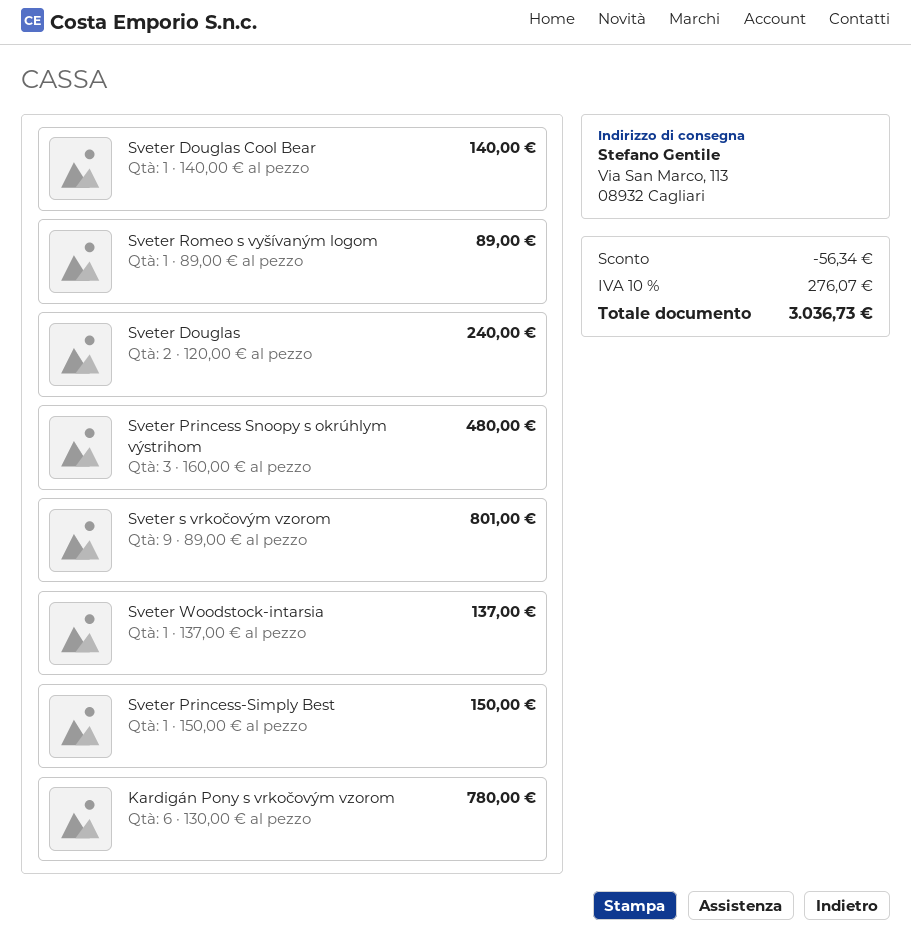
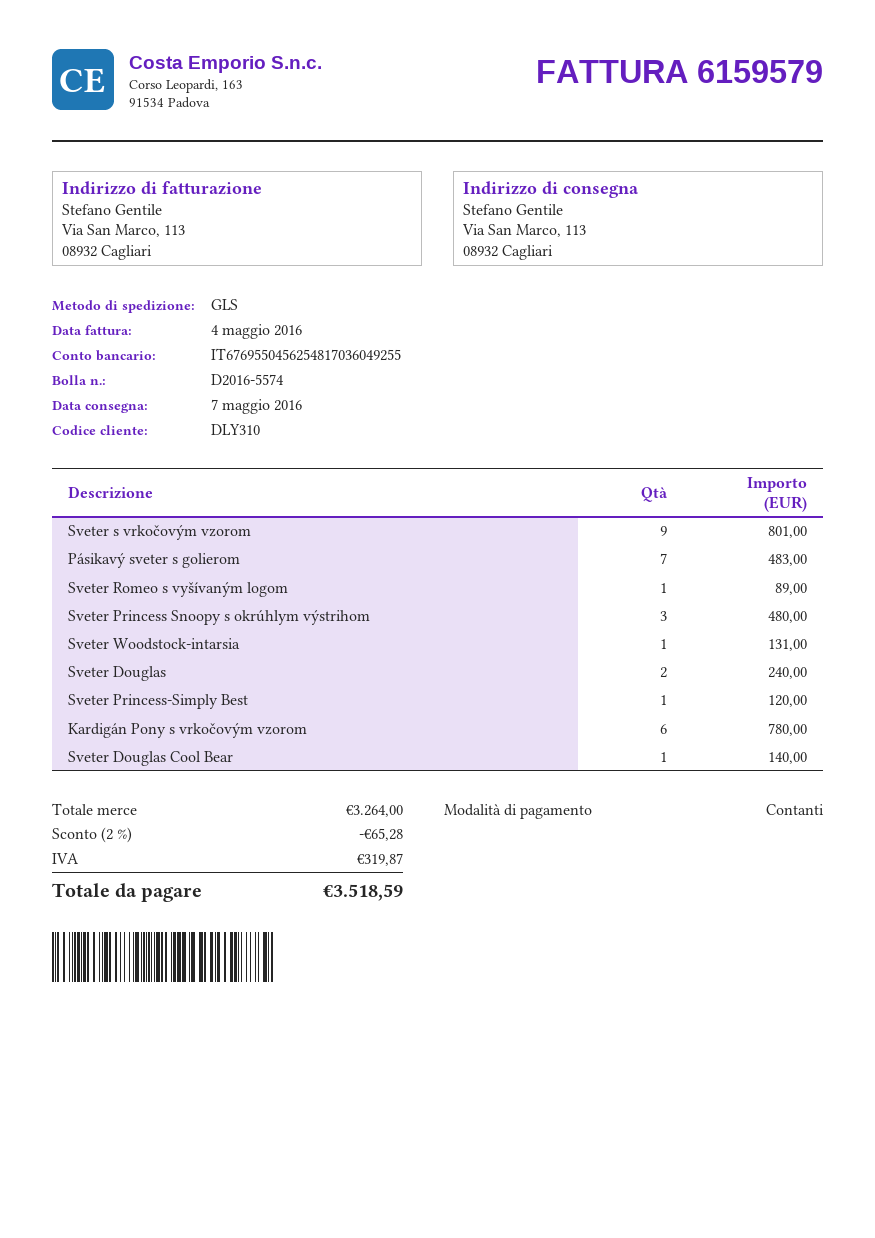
Sveter Woodstock-intarsia: 1 for 137.00 -> 1 for 131.00
Sveter Princess-Simply Best: 1 for 150.00 -> 1 for 120.00
Pásikavý sveter s golierom: none -> 7 for 483.00
discount: 56.34 -> 65.28
tax: 276.07 -> 319.87
total: 3036.73 -> 3518.59

